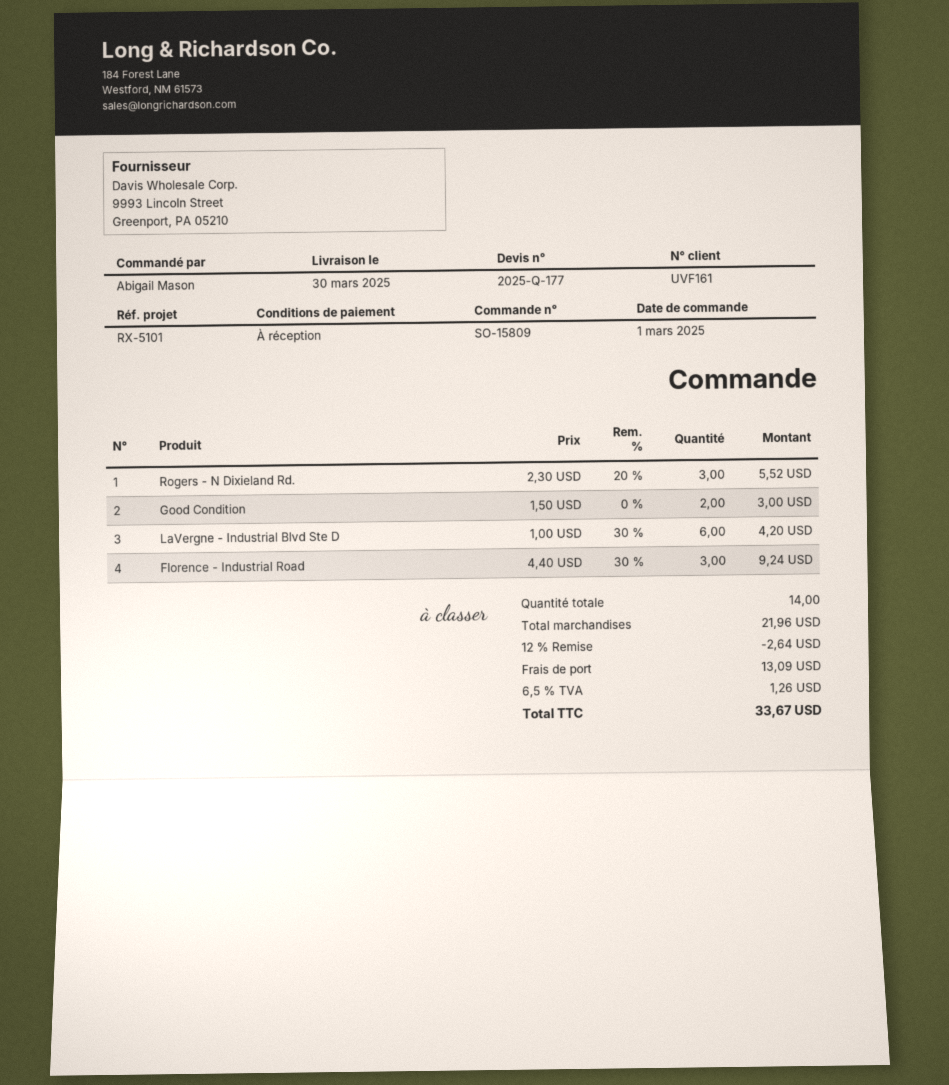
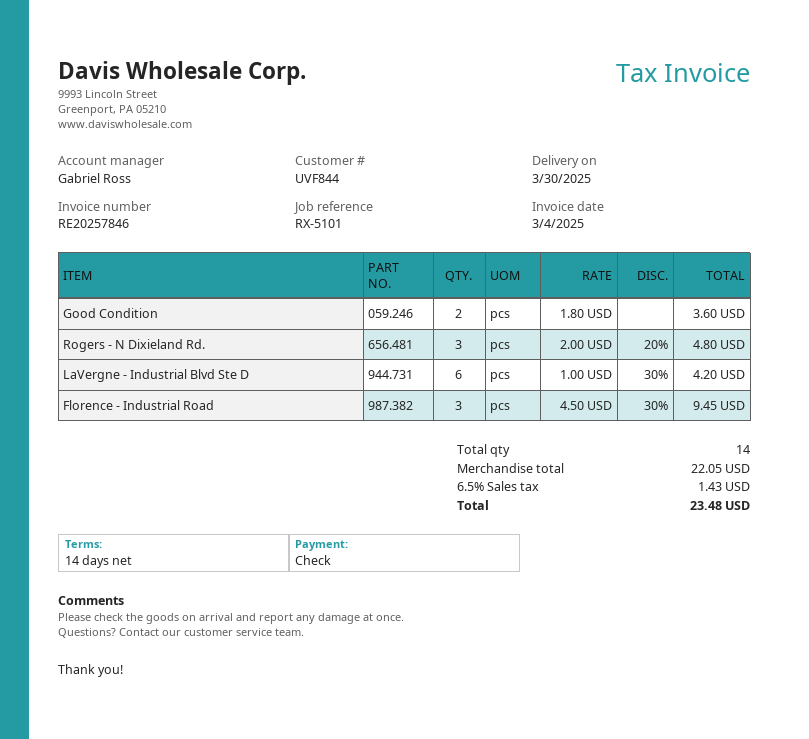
payment terms: on receipt -> 14 days
customer number: UVF161 -> UVF844
Rogers - N Dixieland Rd.: 3 x 2.30 - 20% = 5.52 -> 3 x 2.00 - 20% = 4.80
Good Condition: 2 x 1.50 = 3.00 -> 2 x 1.80 = 3.60
Florence - Industrial Road: 3 x 4.40 - 30% = 9.24 -> 3 x 4.50 - 30% = 9.45
subtotal: 21.96 -> 22.05
discount: 12% = 2.64 -> none
shipping: 13.09 -> none
tax: 6.5% = 1.26 -> 6.5% = 1.43
total: 33.67 -> 23.48

